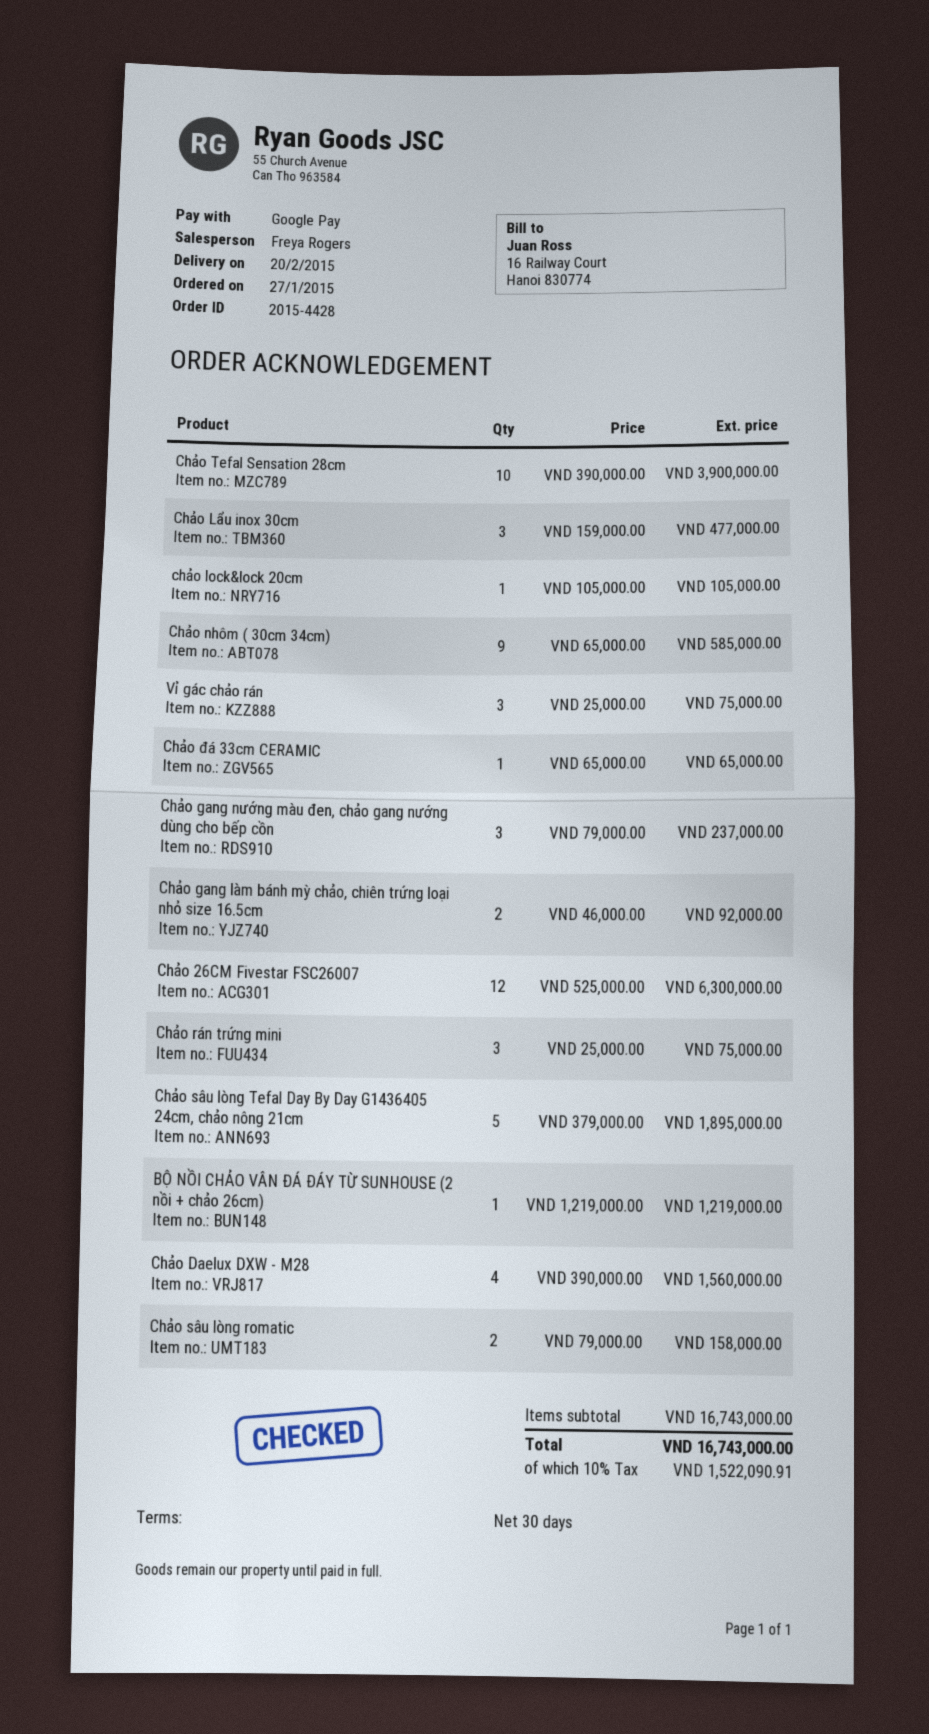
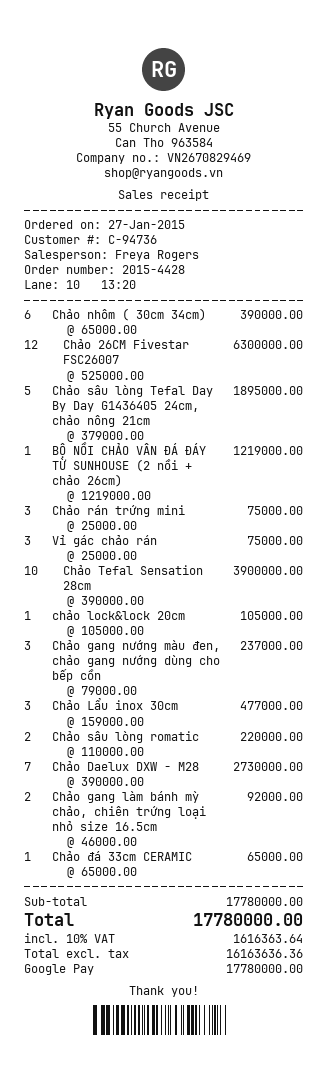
Chảo nhôm ( 30cm 34cm): 9 x 65000.00 = 585000.00 -> 6 x 65000.00 = 390000.00
Chảo Daelux DXW - M28: 4 x 390000.00 = 1560000.00 -> 7 x 390000.00 = 2730000.00
Chảo sâu lòng romatic: 2 x 79000.00 = 158000.00 -> 2 x 110000.00 = 220000.00
subtotal: 16743000.00 -> 17780000.00
tax: 10% = 1522090.91 -> 10% = 1616363.64
total: 16743000.00 -> 17780000.00

